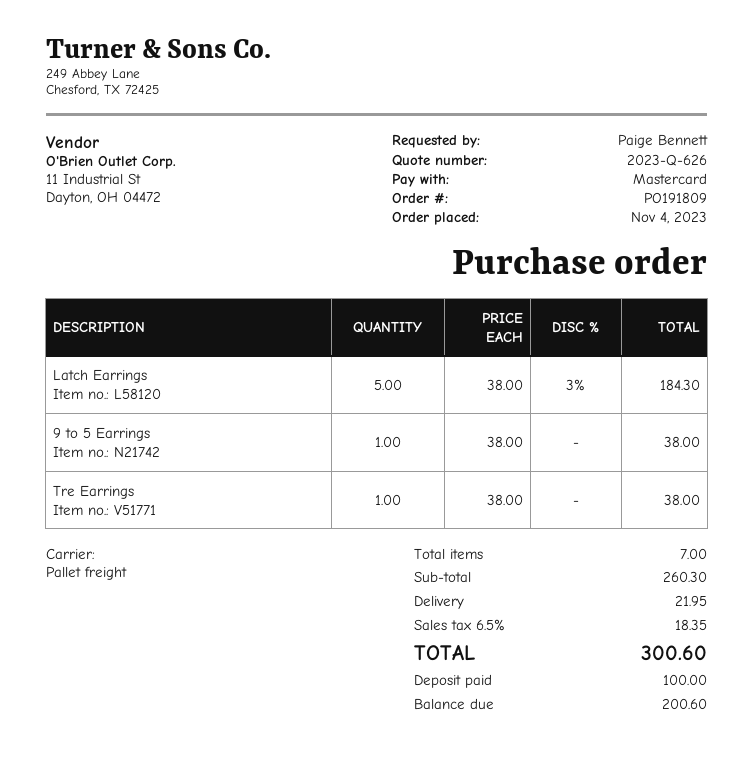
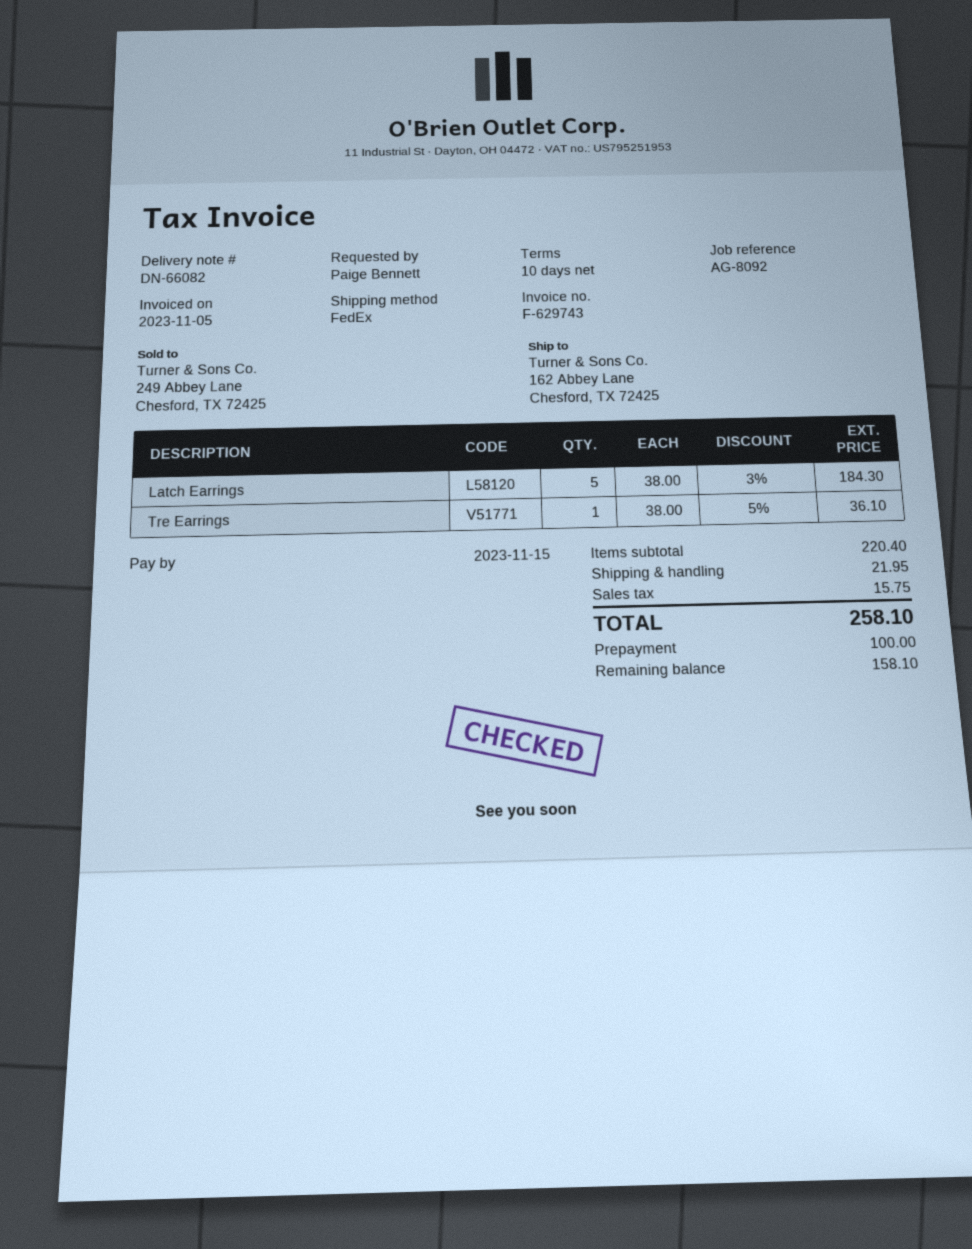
shipping method: pallet freight -> FedEx
9 to 5 Earrings: 1 x 38.00 = 38.00 -> none
Tre Earrings: 1 x 38.00 = 38.00 -> 1 x 38.00 - 5% = 36.10
subtotal: 260.30 -> 220.40
tax: 18.35 -> 15.75
total: 300.60 -> 258.10
balance: 200.60 -> 158.10

